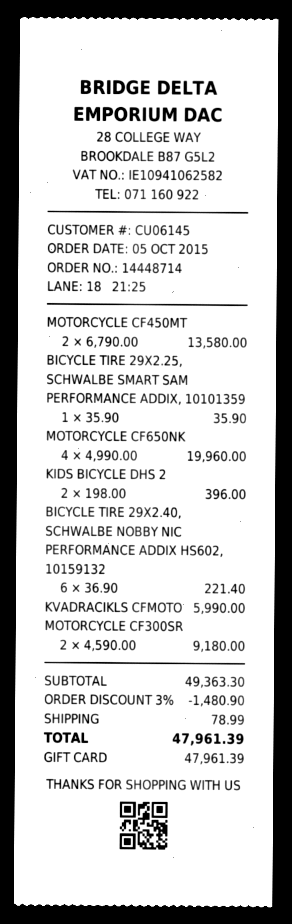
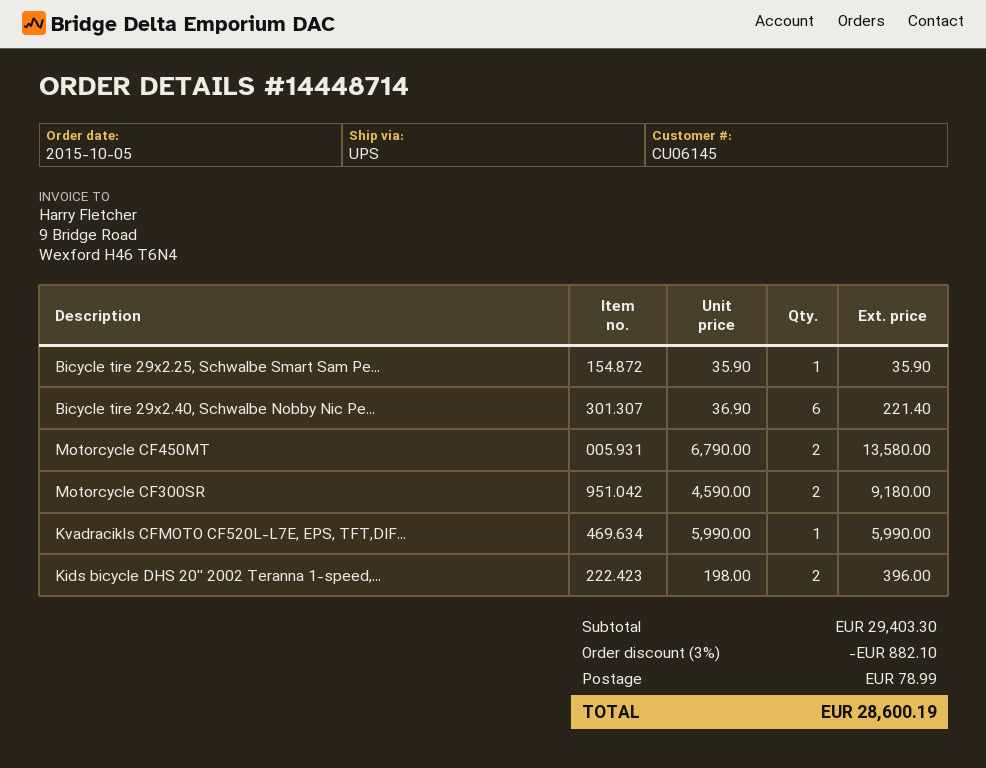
MOTORCYCLE CF650NK: 4 x 4990.00 = 19960.00 -> none
subtotal: 49363.30 -> 29403.30
discount: 3% = 1480.90 -> 3% = 882.10
total: 47961.39 -> 28600.19

